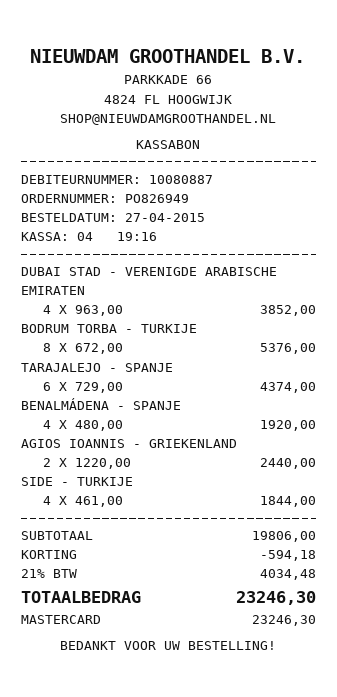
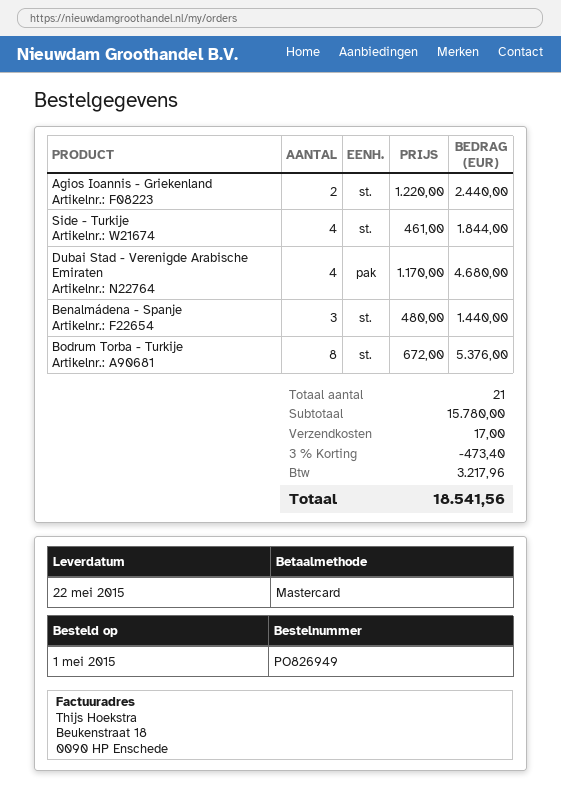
order date: 2015-04-27 -> 2015-05-01
DUBAI STAD - VERENIGDE ARABISCHE EMIRATEN: 4 x 963.00 = 3852.00 -> 4 x 1170.00 = 4680.00
TARAJALEJO - SPANJE: 6 x 729.00 = 4374.00 -> none
BENALMÁDENA - SPANJE: 4 x 480.00 = 1920.00 -> 3 x 480.00 = 1440.00
subtotal: 19806.00 -> 15780.00
discount: 594.18 -> 473.40
shipping: none -> 17.00
tax: 4034.48 -> 3217.96
total: 23246.30 -> 18541.56

